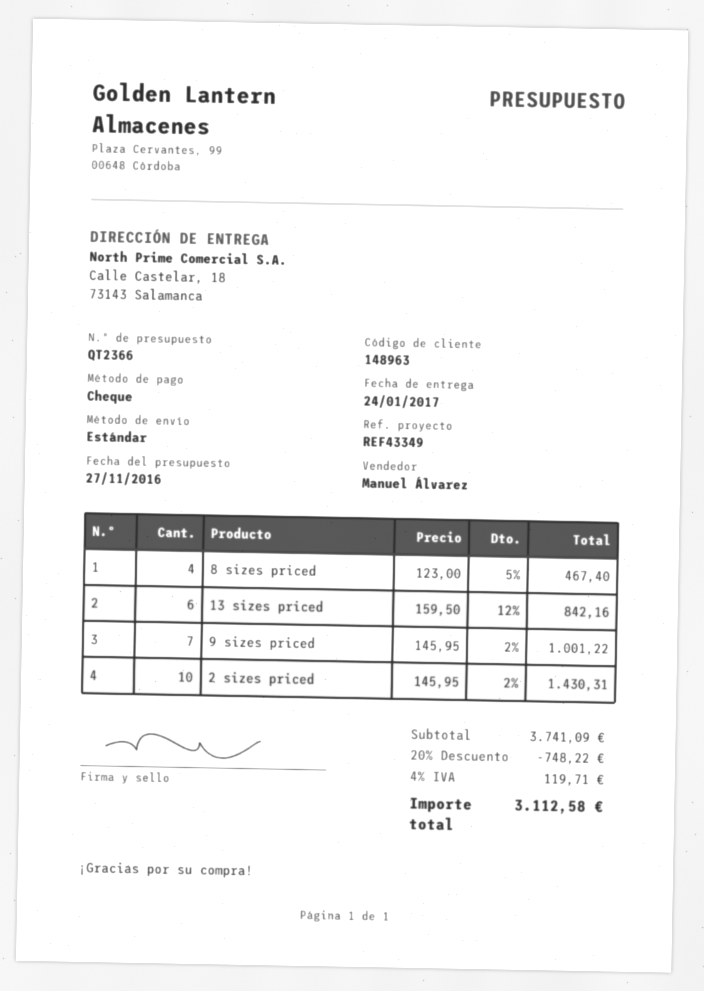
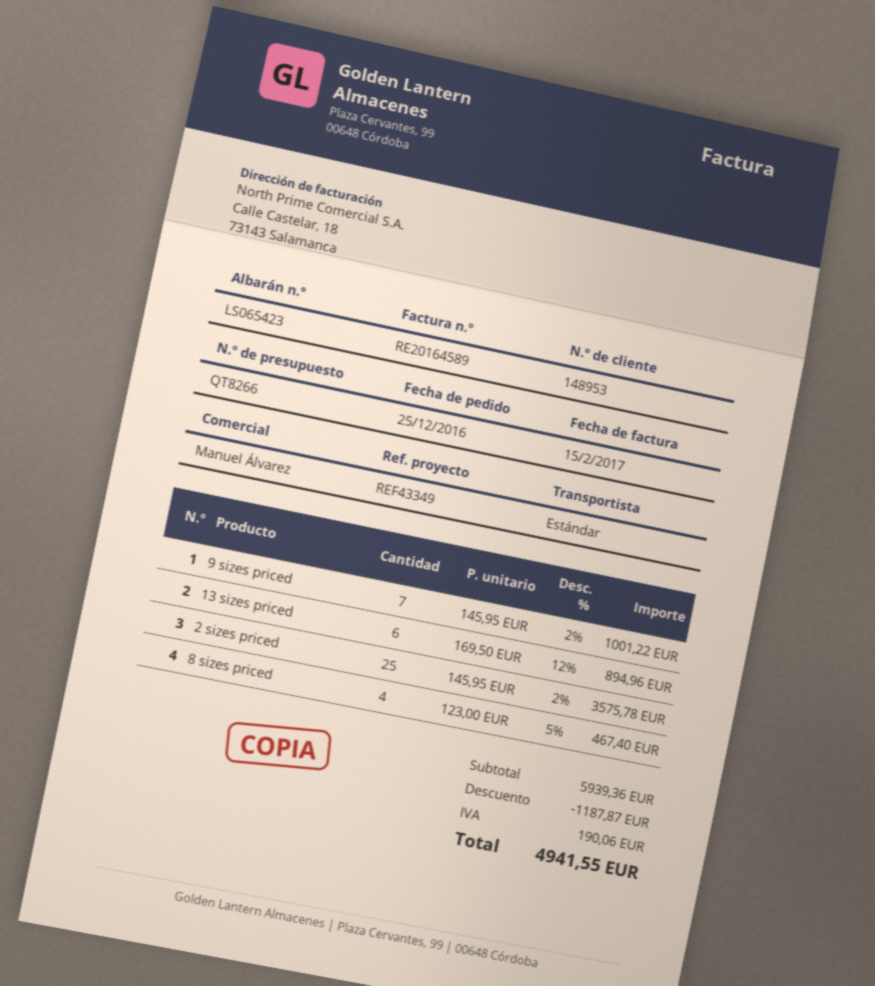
quote number: QT2366 -> QT8266
customer number: 148963 -> 148953
13 sizes priced: 6 x 159.50 - 12% = 842.16 -> 6 x 169.50 - 12% = 894.96
2 sizes priced: 10 x 145.95 - 2% = 1430.31 -> 25 x 145.95 - 2% = 3575.78
subtotal: 3741.09 -> 5939.36
discount: 748.22 -> 1187.87
tax: 119.71 -> 190.06
total: 3112.58 -> 4941.55

